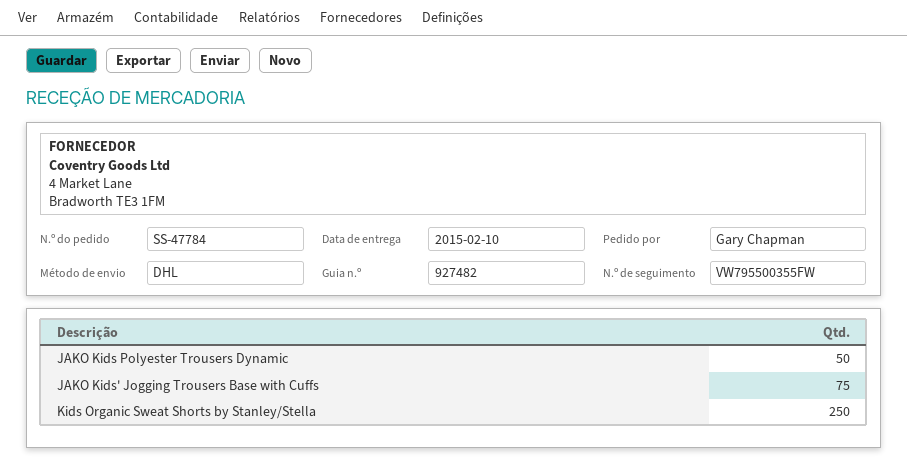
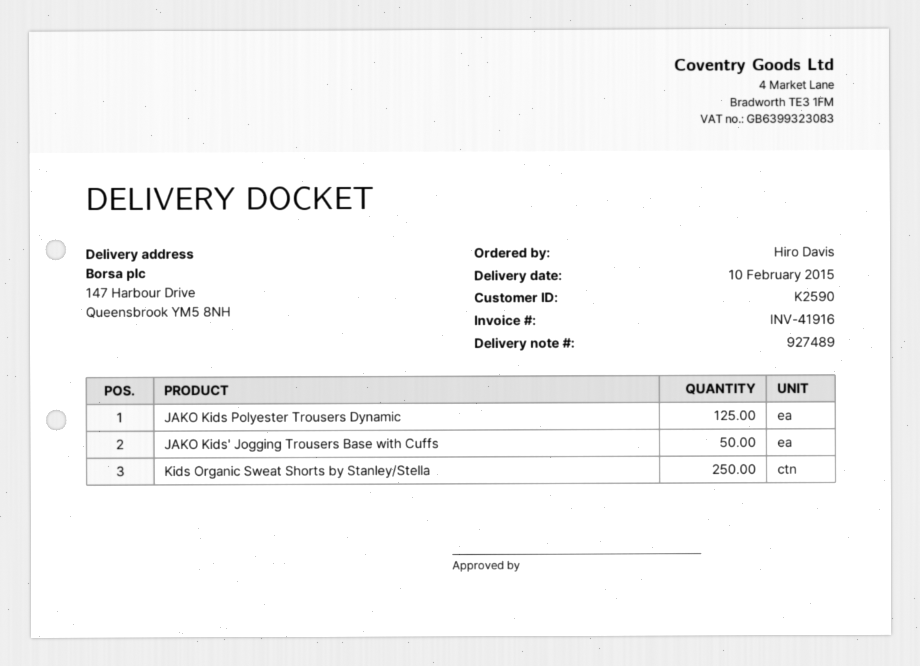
delivery note number: 927482 -> 927489
ordered by: Gary Chapman -> Hiro Davis
JAKO Kids Polyester Trousers Dynamic: 50 -> 125
JAKO Kids' Jogging Trousers Base with Cuffs: 75 -> 50

